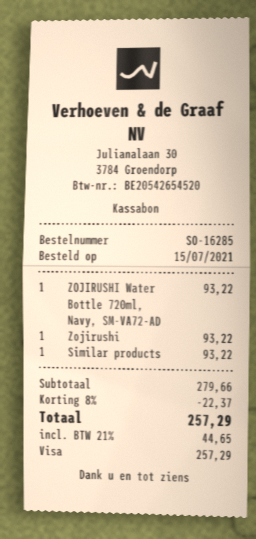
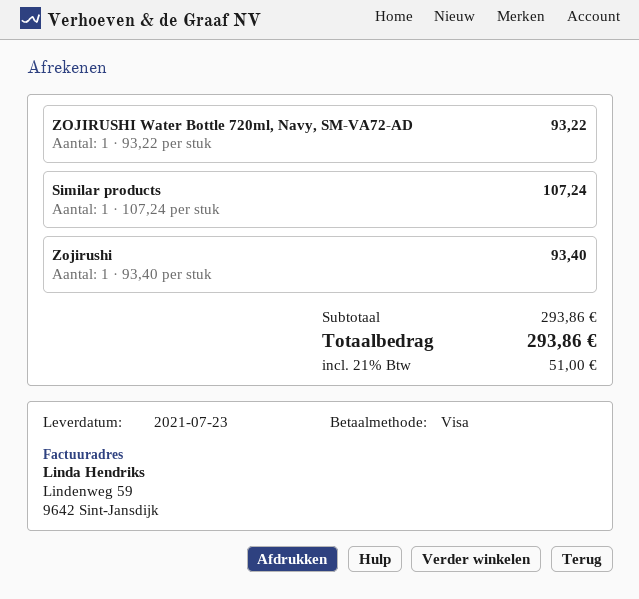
Zojirushi: 1 x 93.22 = 93.22 -> 1 x 93.40 = 93.40
Similar products: 1 x 93.22 = 93.22 -> 1 x 107.24 = 107.24
subtotal: 279.66 -> 293.86
discount: 8% = 22.37 -> none
tax: 21% = 44.65 -> 21% = 51.00
total: 257.29 -> 293.86

